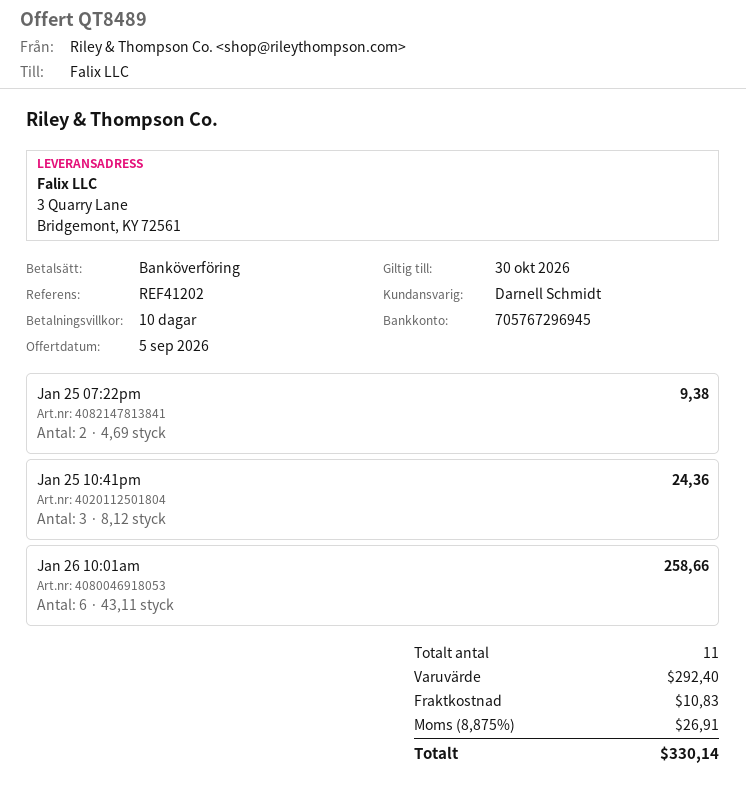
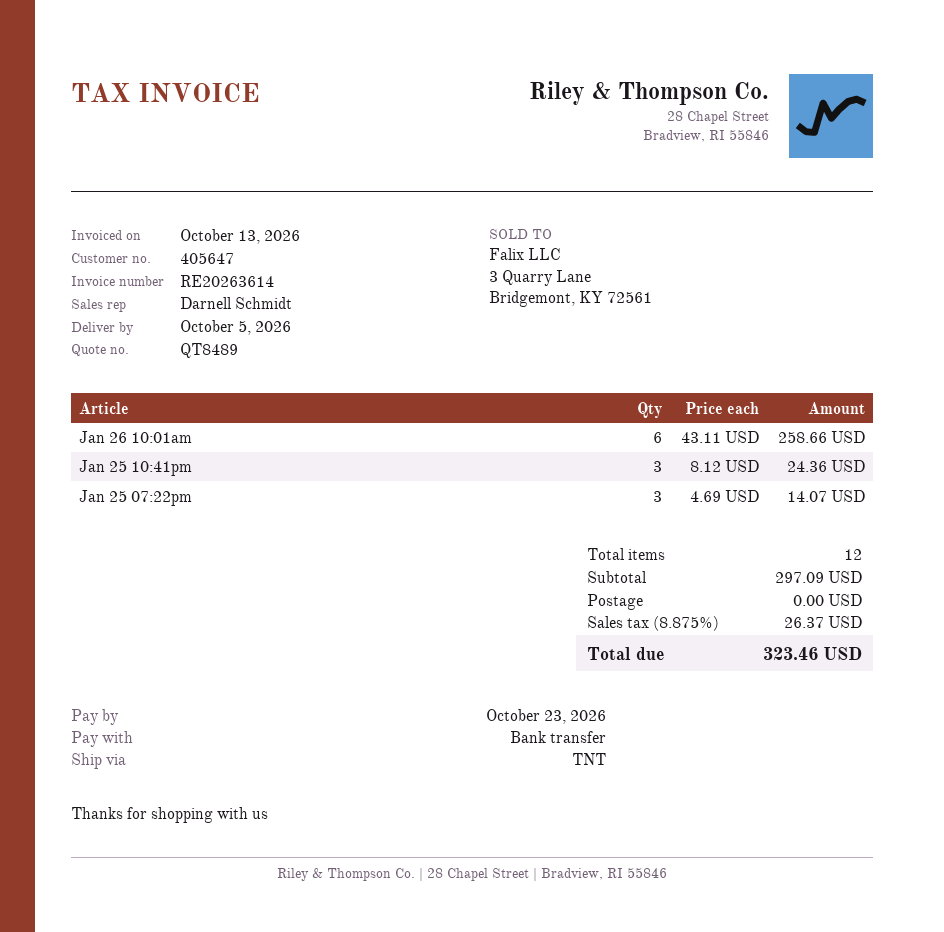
Jan 25 07:22pm: 2 x 4.69 = 9.38 -> 3 x 4.69 = 14.07
total quantity: 11 -> 12
subtotal: 292.40 -> 297.09
shipping: 10.83 -> 0.00
tax: 8.875% = 26.91 -> 8.875% = 26.37
total: 330.14 -> 323.46

